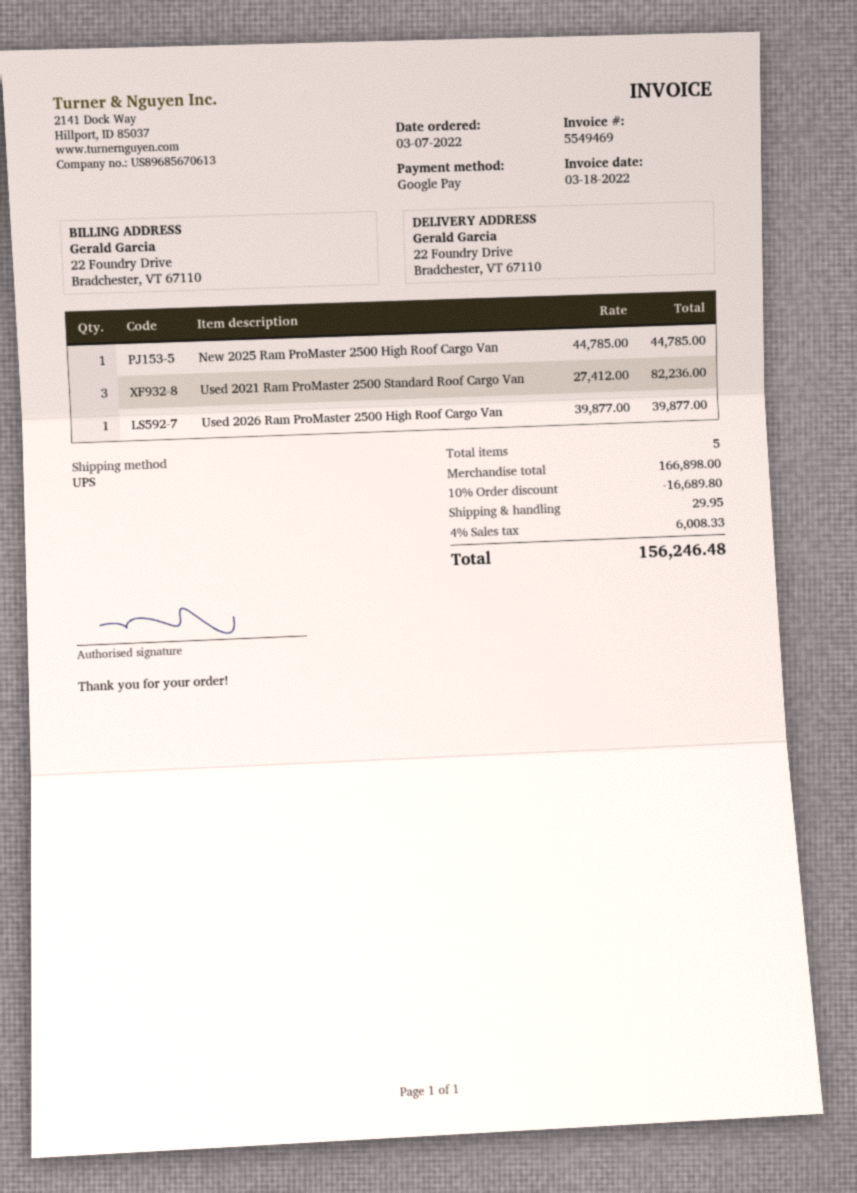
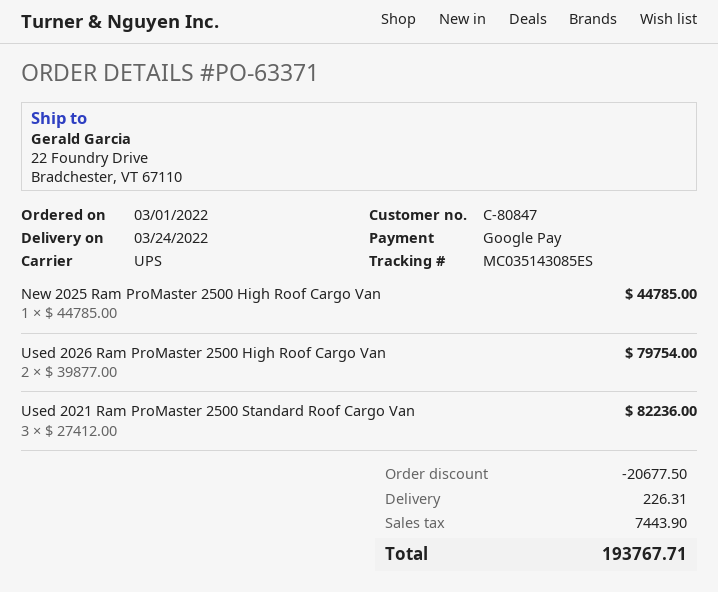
order date: 2022-03-07 -> 2022-03-01
Used 2026 Ram ProMaster 2500 High Roof Cargo Van: 1 x 39877.00 = 39877.00 -> 2 x 39877.00 = 79754.00
discount: 16689.80 -> 20677.50
shipping: 29.95 -> 226.31
tax: 6008.33 -> 7443.90
total: 156246.48 -> 193767.71

